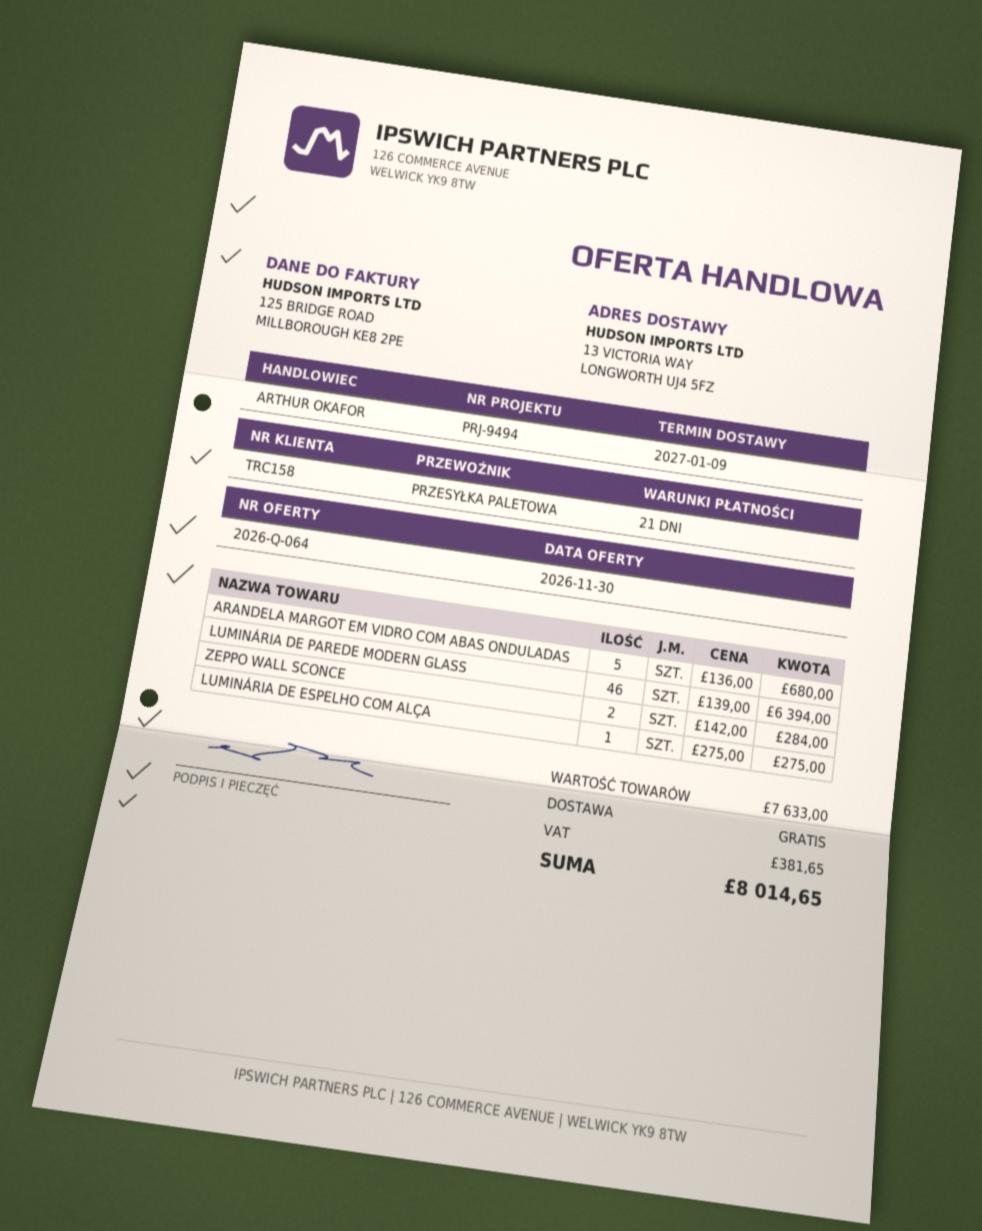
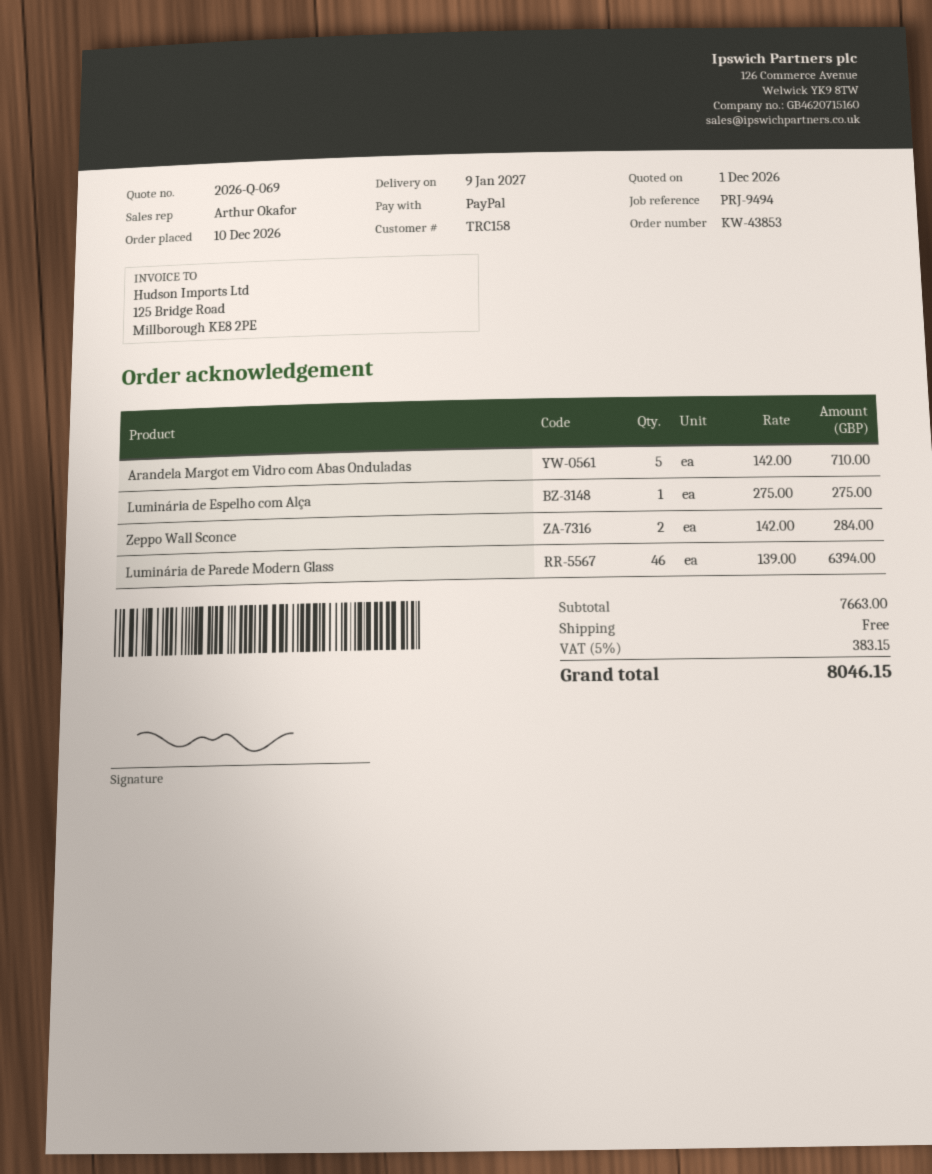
quote number: 2026-Q-064 -> 2026-Q-069
quote date: 2026-11-30 -> 2026-12-01
ARANDELA MARGOT EM VIDRO COM ABAS ONDULADAS: 5 x 136.00 = 680.00 -> 5 x 142.00 = 710.00
subtotal: 7633.00 -> 7663.00
tax: 381.65 -> 383.15
total: 8014.65 -> 8046.15

